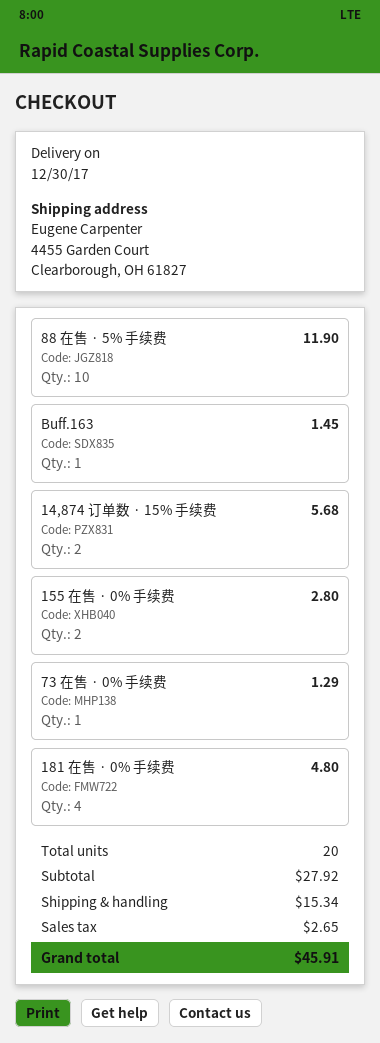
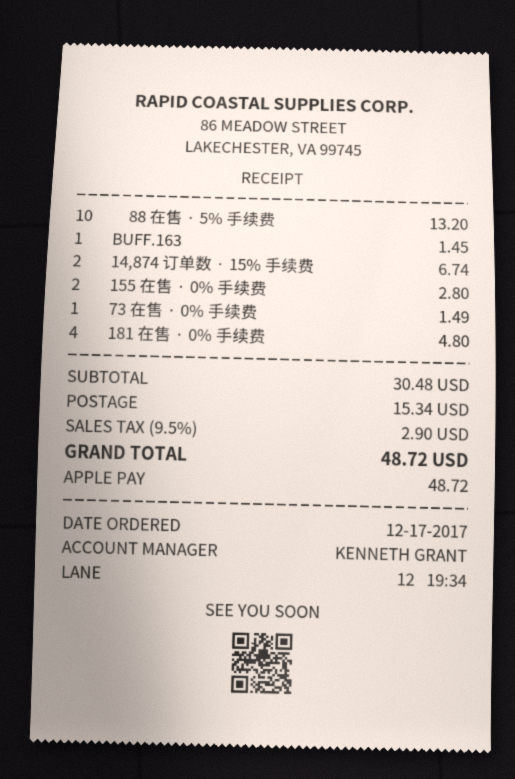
88 在售 · 5% 手续费: 10 for 11.90 -> 10 for 13.20
14,874 订单数 · 15% 手续费: 2 for 5.68 -> 2 for 6.74
73 在售 · 0% 手续费: 1 for 1.29 -> 1 for 1.49
subtotal: 27.92 -> 30.48
tax: 2.65 -> 2.90
total: 45.91 -> 48.72

